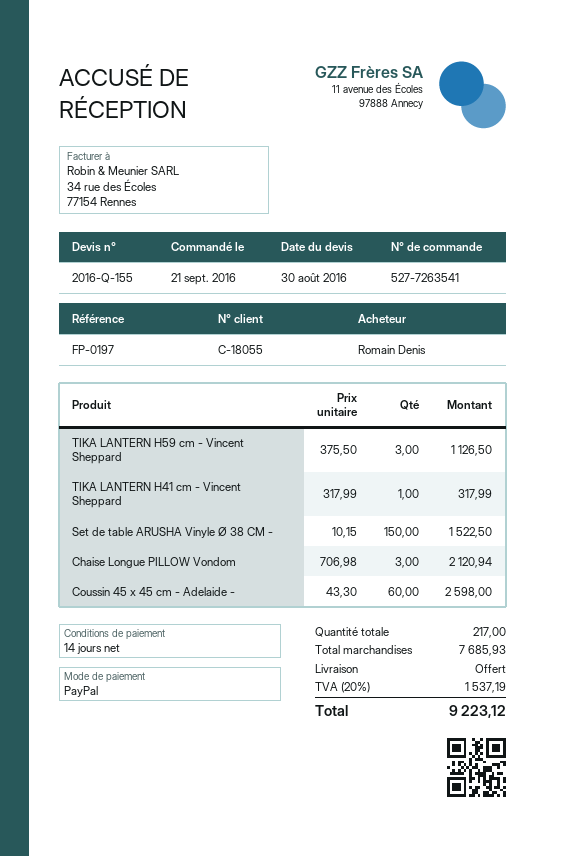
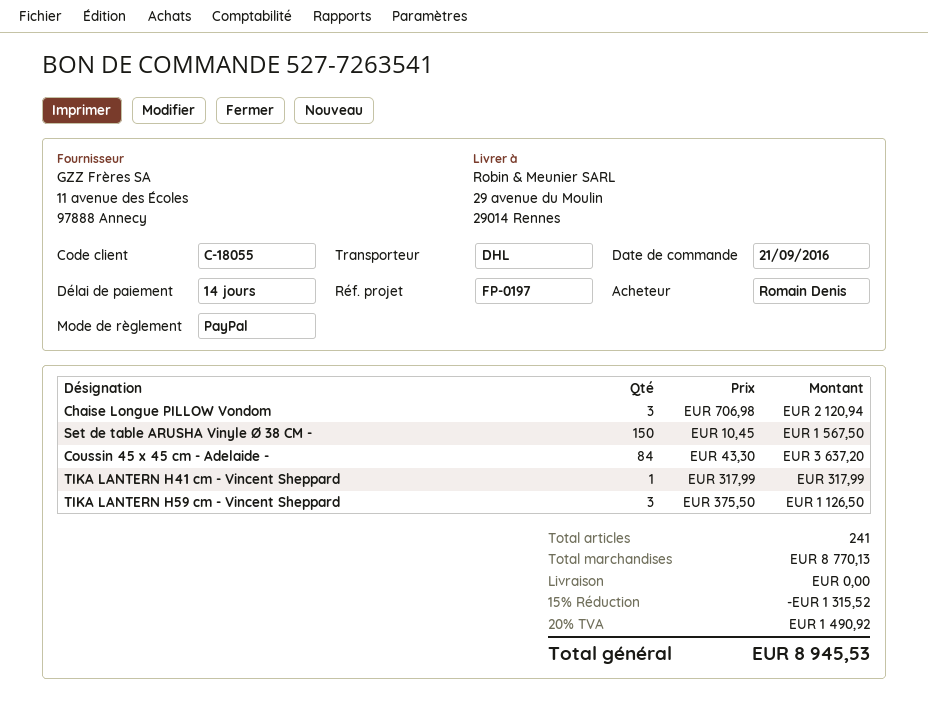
Set de table ARUSHA Vinyle Ø 38 CM -: 150 x 10.15 = 1522.50 -> 150 x 10.45 = 1567.50
Coussin 45 x 45 cm - Adelaide -: 60 x 43.30 = 2598.00 -> 84 x 43.30 = 3637.20
total quantity: 217 -> 241
subtotal: 7685.93 -> 8770.13
discount: none -> 15% = 1315.52
tax: 20% = 1537.19 -> 20% = 1490.92
total: 9223.12 -> 8945.53

